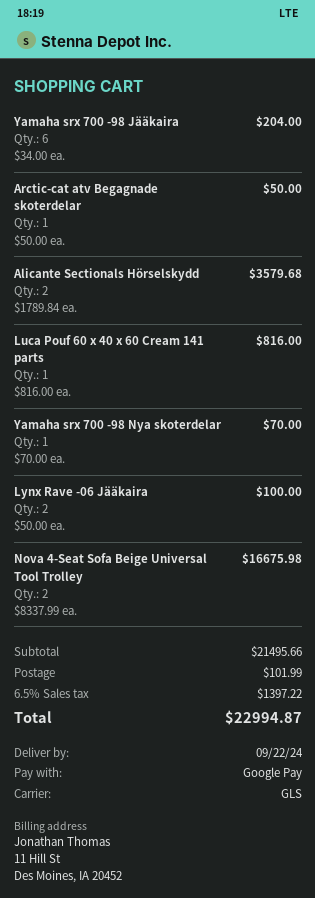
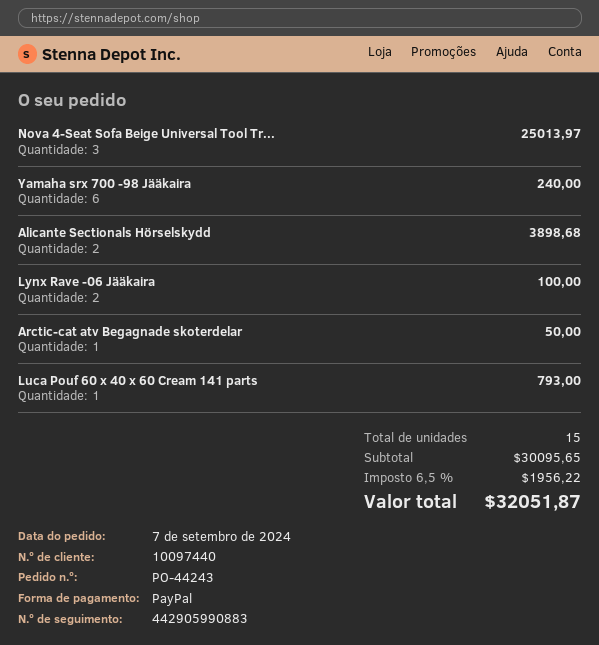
payment method: Google Pay -> PayPal
Yamaha srx 700 -98 Jääkaira: 6 for 204.00 -> 6 for 240.00
Alicante Sectionals Hörselskydd: 2 for 3579.68 -> 2 for 3898.68
Luca Pouf 60 x 40 x 60 Cream 141 parts: 1 for 816.00 -> 1 for 793.00
Yamaha srx 700 -98 Nya skoterdelar: 1 for 70.00 -> none
Nova 4-Seat Sofa Beige Universal Tool Trolley: 2 for 16675.98 -> 3 for 25013.97
subtotal: 21495.66 -> 30095.65
shipping: 101.99 -> none
tax: 6.5% = 1397.22 -> 6.5% = 1956.22
total: 22994.87 -> 32051.87

